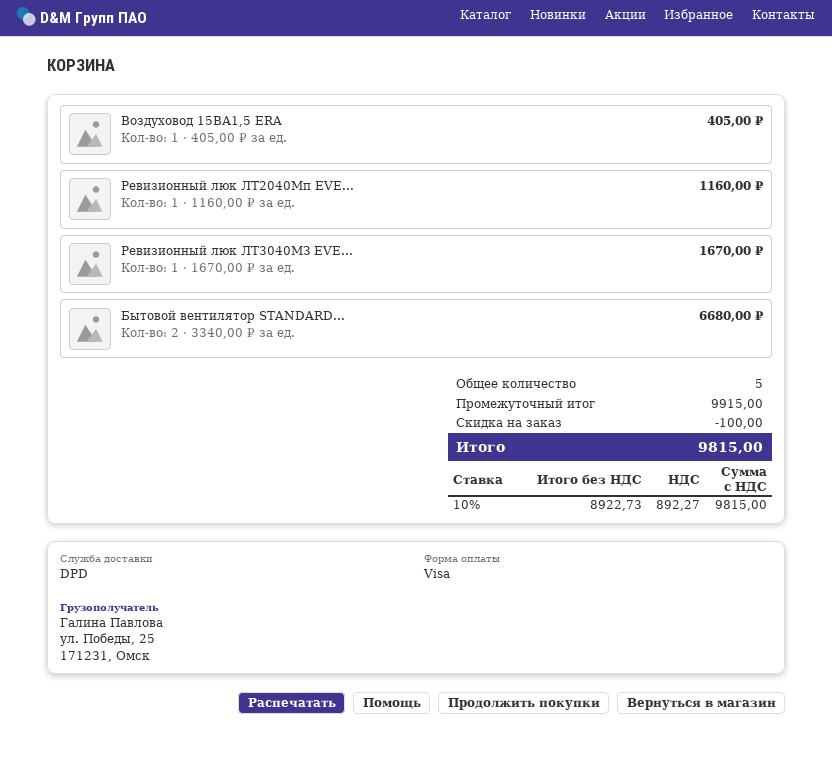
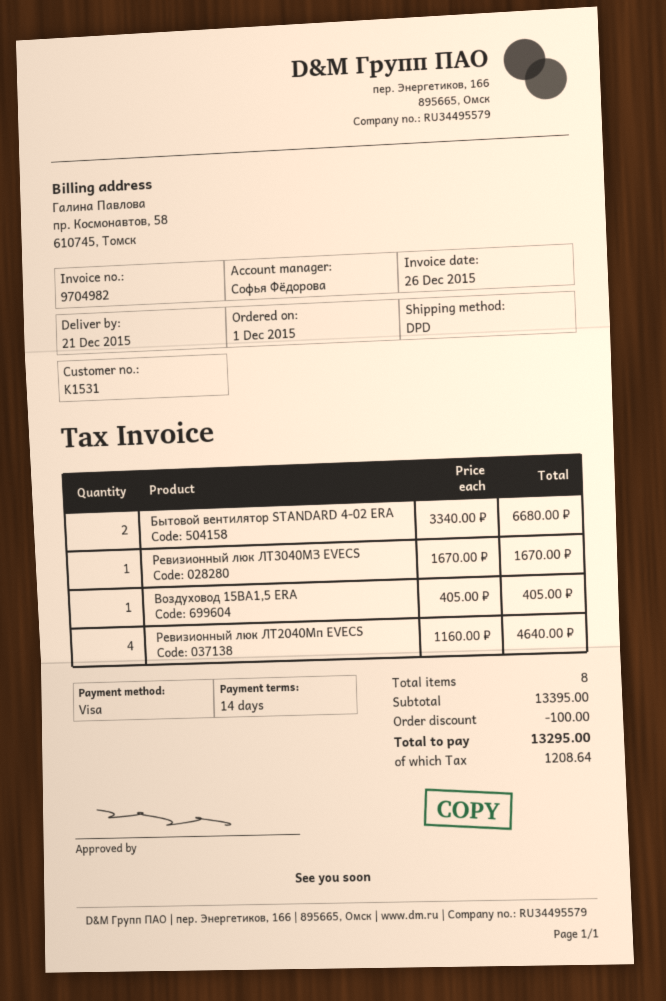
Ревизионный люк ЛТ2040Мп EVE...: 1 x 1160.00 = 1160.00 -> 4 x 1160.00 = 4640.00
total quantity: 5 -> 8
subtotal: 9915.00 -> 13395.00
tax: 892.27 -> 1208.64
total: 9815.00 -> 13295.00

